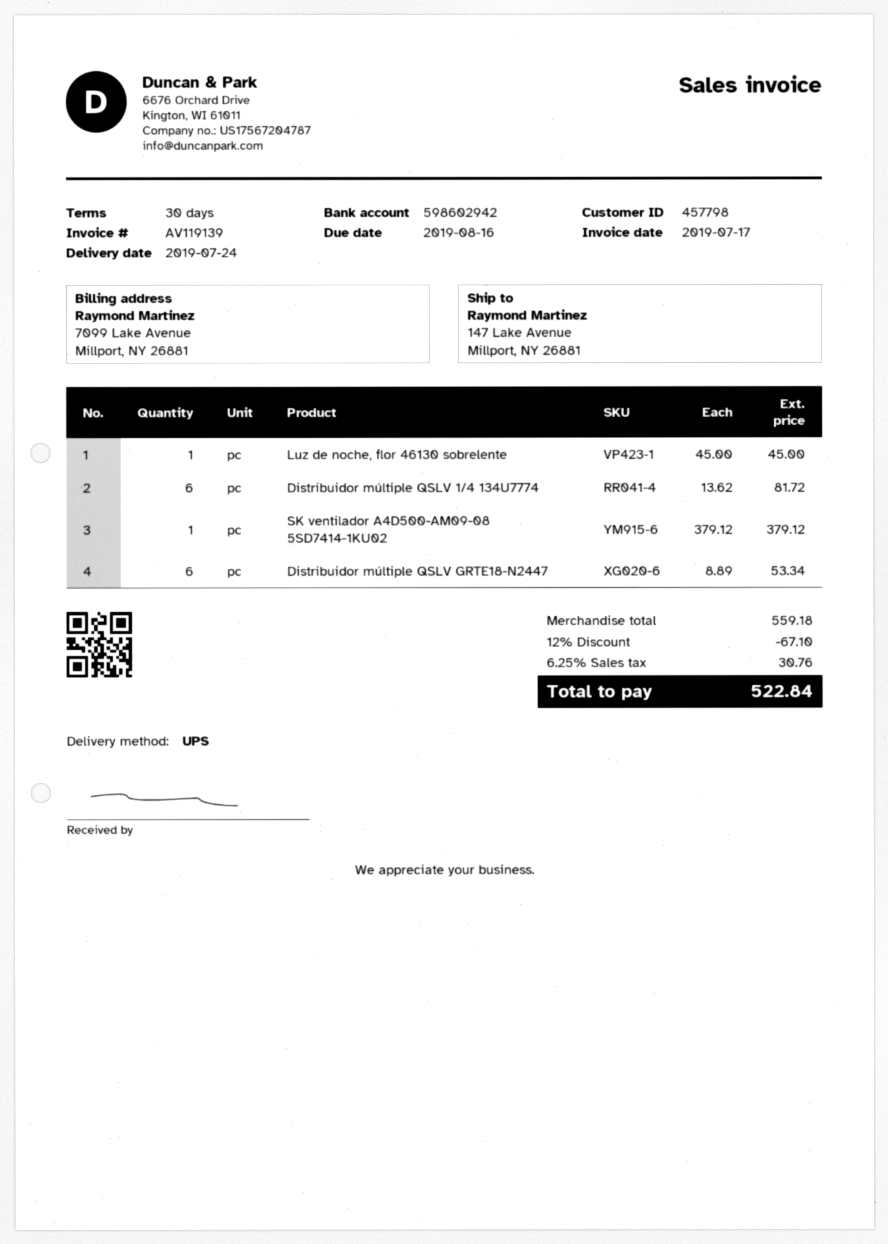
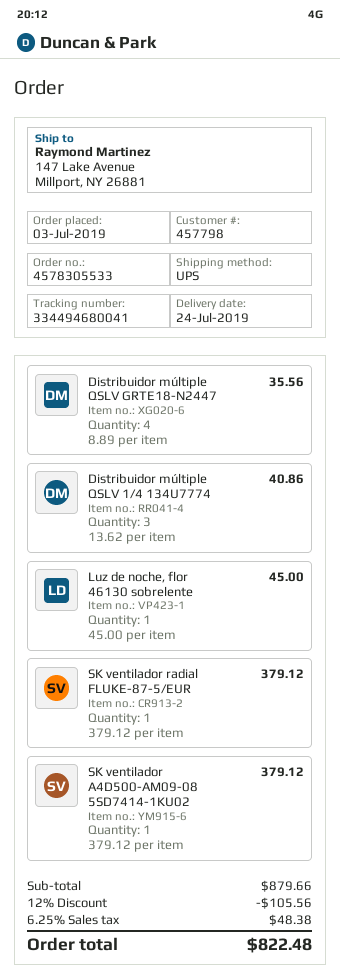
Distribuidor múltiple QSLV 1/4 134U7774: 6 x 13.62 = 81.72 -> 3 x 13.62 = 40.86
Distribuidor múltiple QSLV GRTE18-N2447: 6 x 8.89 = 53.34 -> 4 x 8.89 = 35.56
SK ventilador radial FLUKE-87-5/EUR: none -> 1 x 379.12 = 379.12
subtotal: 559.18 -> 879.66
discount: 12% = 67.10 -> 12% = 105.56
tax: 6.25% = 30.76 -> 6.25% = 48.38
total: 522.84 -> 822.48

